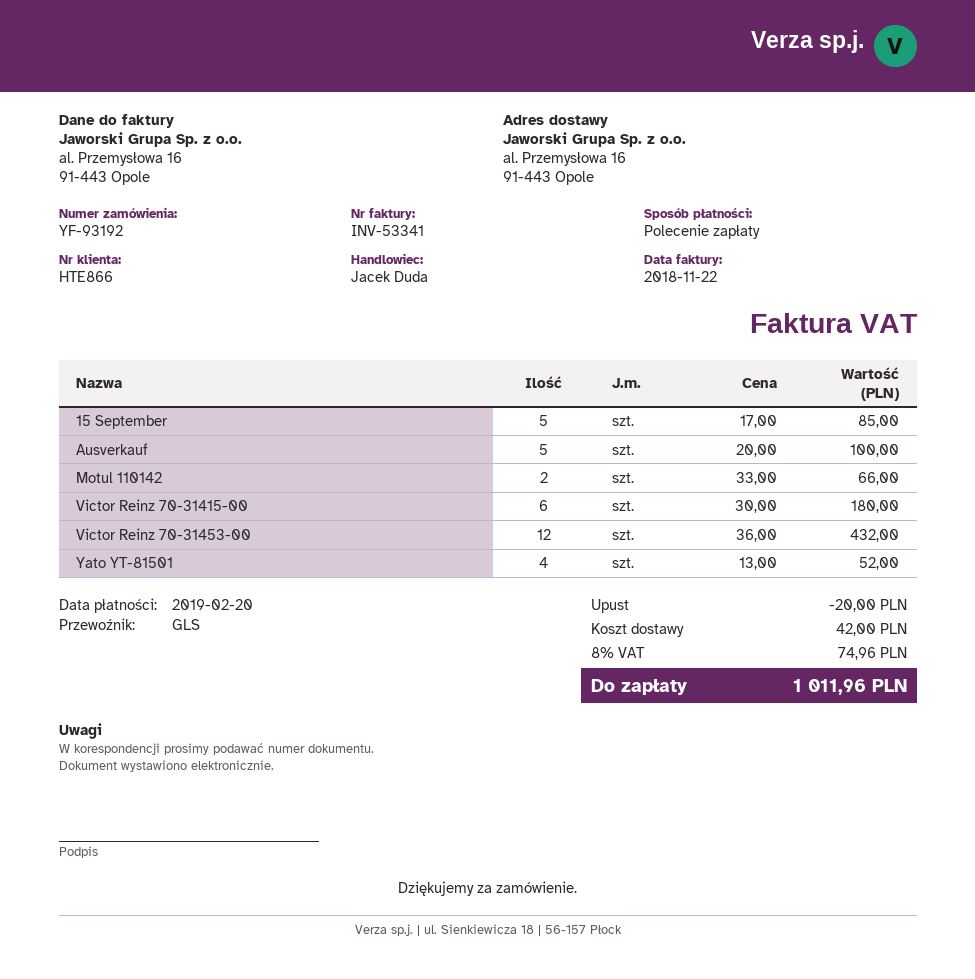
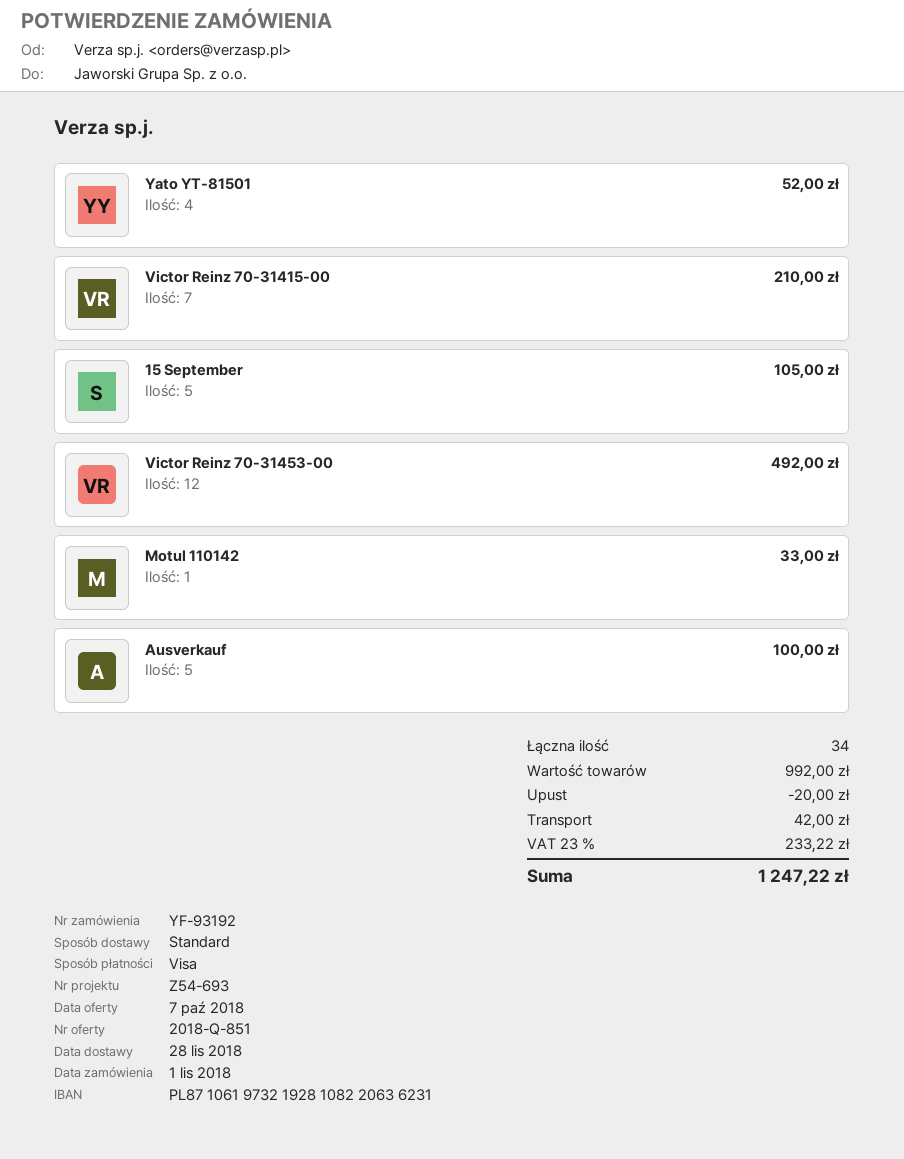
payment method: direct debit -> Visa
shipping method: GLS -> standard
15 September: 5 for 85.00 -> 5 for 105.00
Motul 110142: 2 for 66.00 -> 1 for 33.00
Victor Reinz 70-31415-00: 6 for 180.00 -> 7 for 210.00
Victor Reinz 70-31453-00: 12 for 432.00 -> 12 for 492.00
tax: 8% = 74.96 -> 23% = 233.22
total: 1011.96 -> 1247.22

